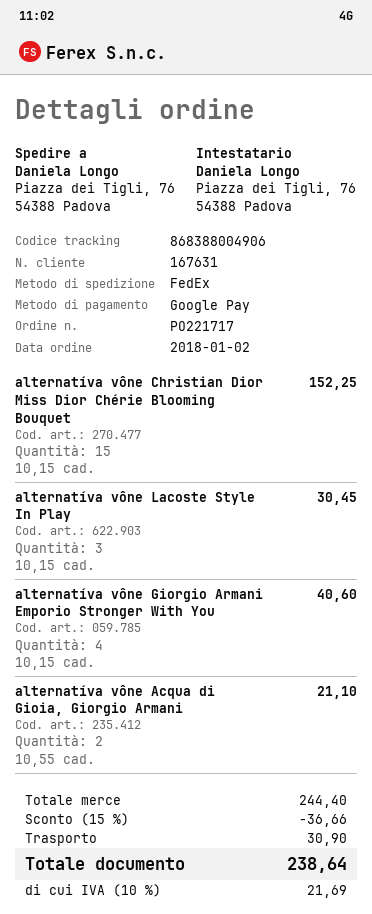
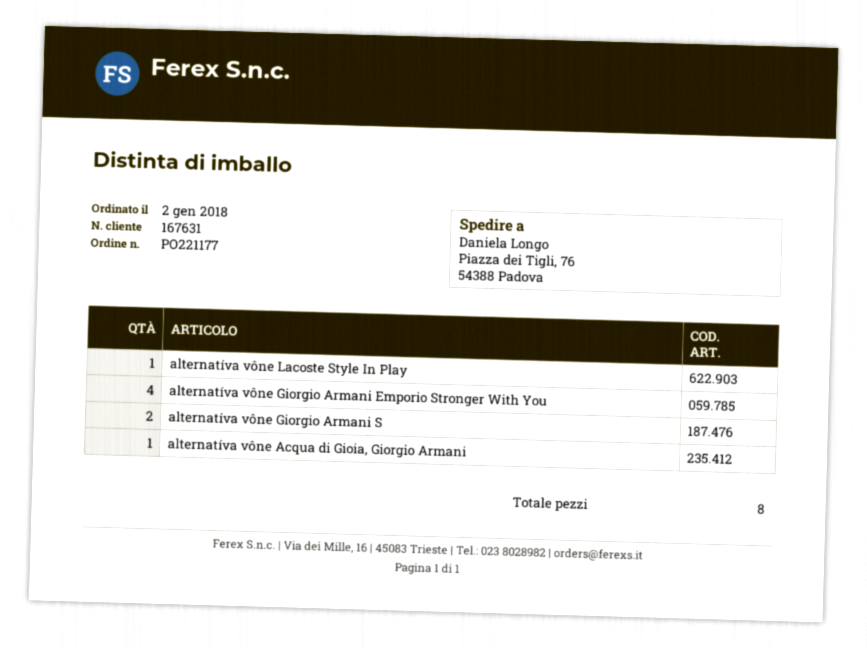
order number: PO221717 -> PO221177
alternatíva vône Christian Dior Miss Dior Chérie Blooming Bouquet: 15 -> none
alternatíva vône Lacoste Style In Play: 3 -> 1
alternatíva vône Acqua di Gioia, Giorgio Armani: 2 -> 1
alternatíva vône Giorgio Armani S: none -> 2

